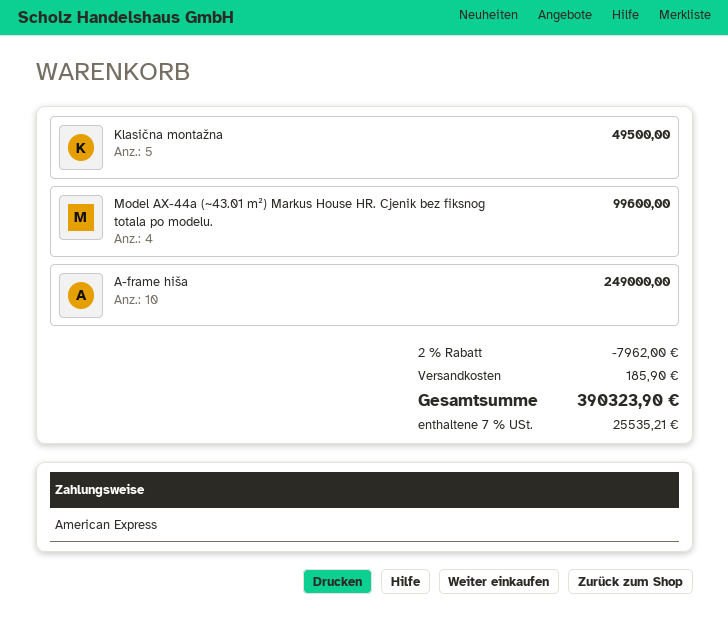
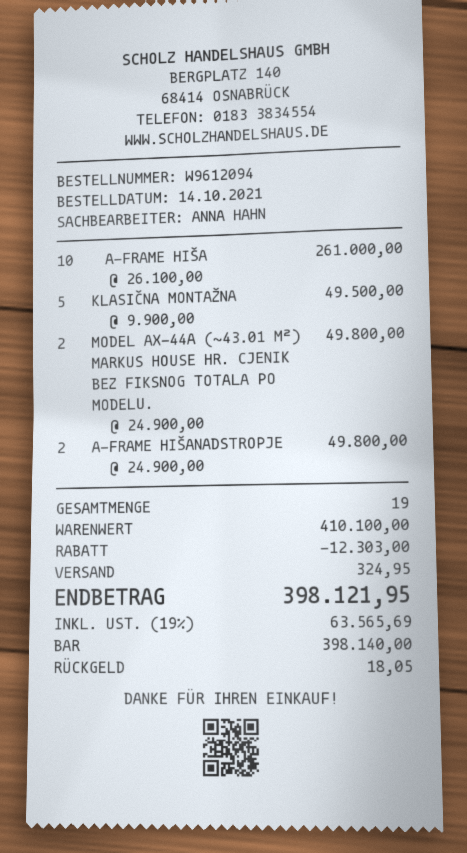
payment method: American Express -> cash
Model AX-44a (~43.01 m²) Markus House HR. Cjenik bez fiksnog totala po modelu.: 4 for 99600.00 -> 2 for 49800.00
A-frame hiša: 10 for 249000.00 -> 10 for 261000.00
A-FRAME HIŠANADSTROPJE: none -> 2 for 49800.00
discount: 7962.00 -> 12303.00
shipping: 185.90 -> 324.95
tax: 7% = 25535.21 -> 19% = 63565.69
total: 390323.90 -> 398121.95

